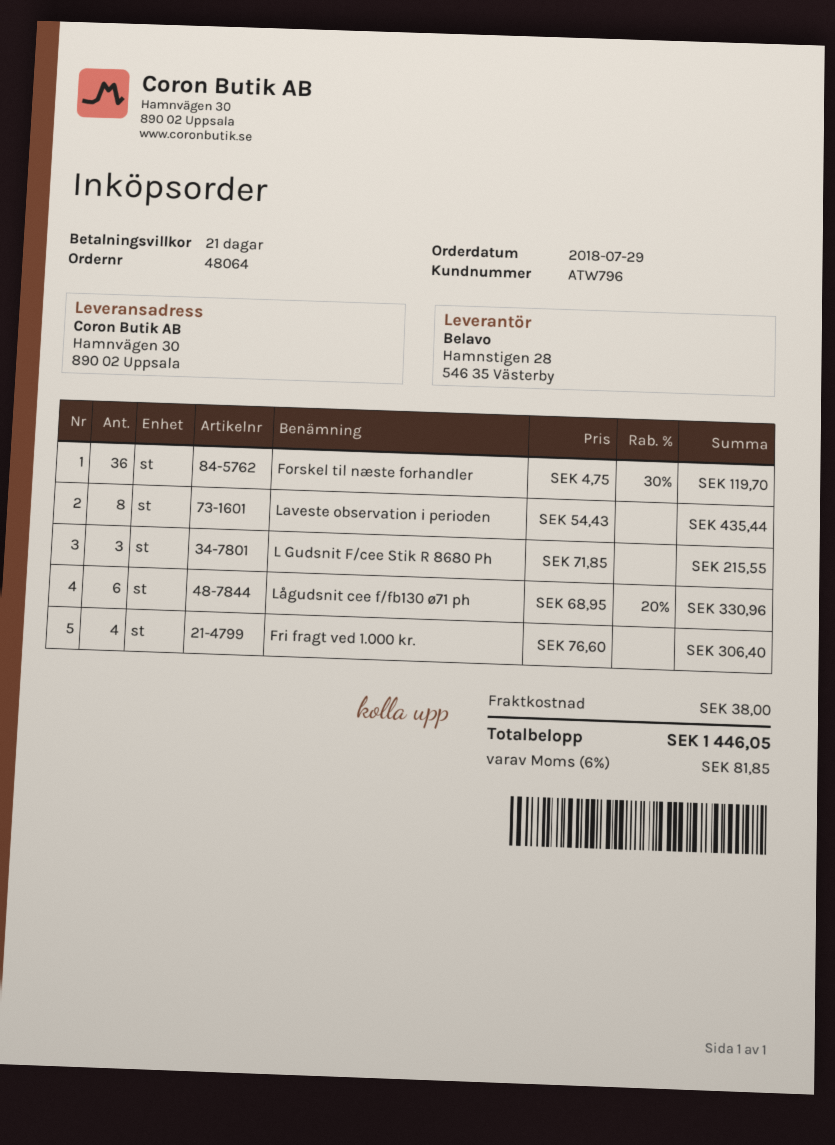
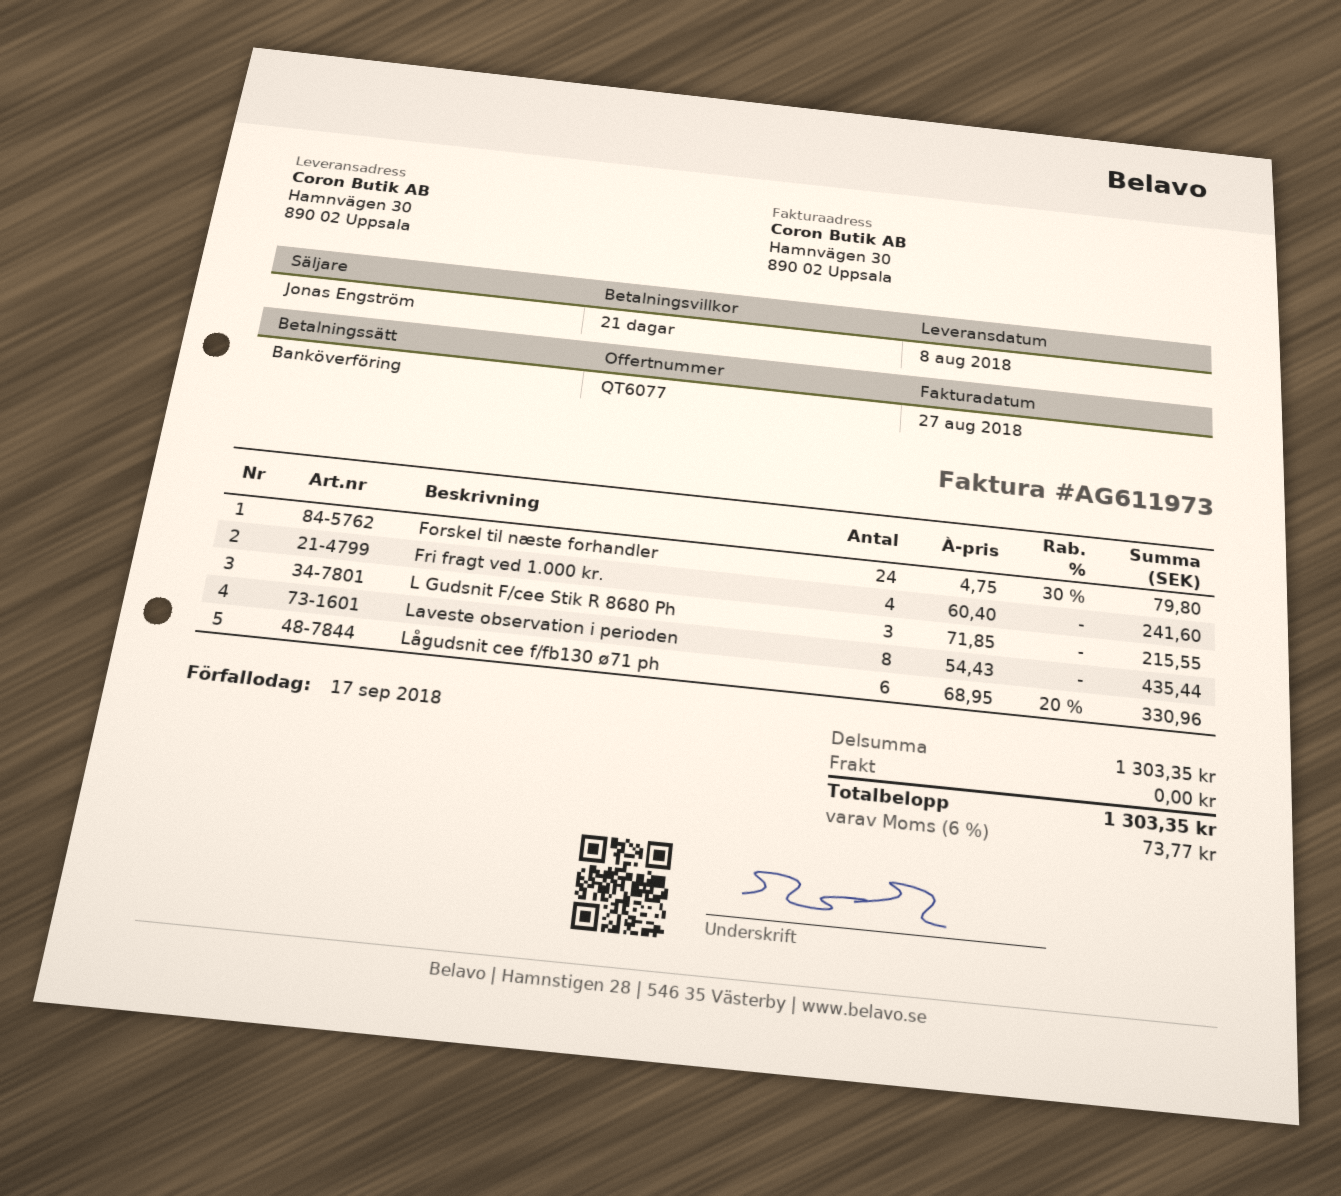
Forskel til næste forhandler: 36 x 4.75 - 30% = 119.70 -> 24 x 4.75 - 30% = 79.80
Fri fragt ved 1.000 kr.: 4 x 76.60 = 306.40 -> 4 x 60.40 = 241.60
shipping: 38.00 -> 0.00
tax: 6% = 81.85 -> 6% = 73.77
total: 1446.05 -> 1303.35

